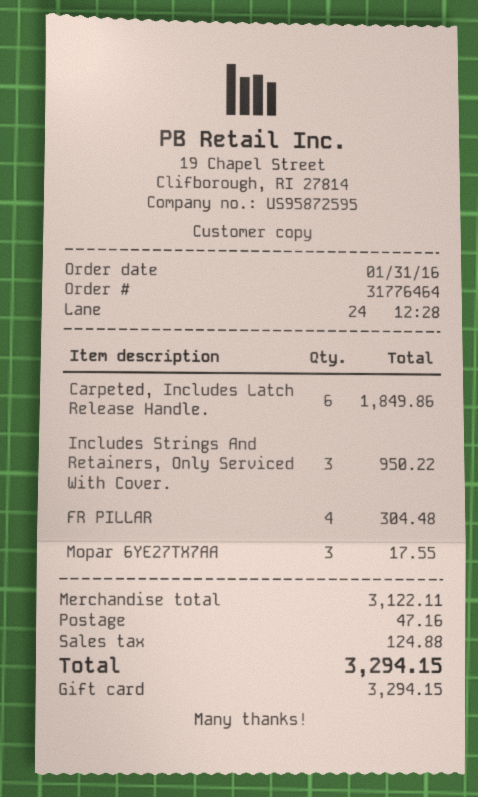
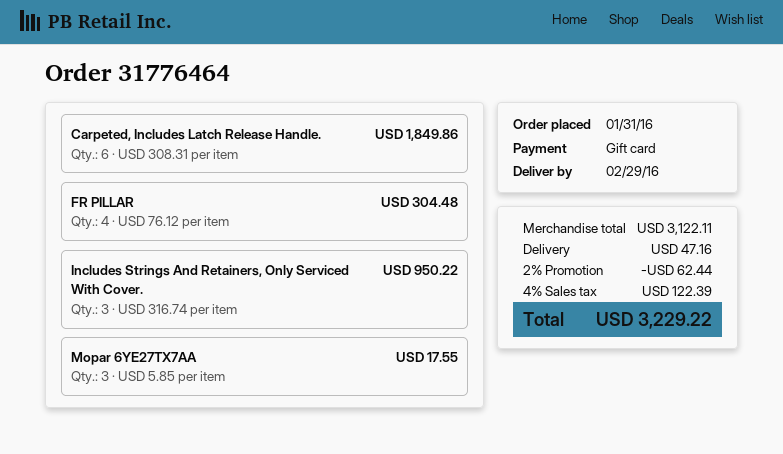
discount: none -> 2% = 62.44
tax: 124.88 -> 122.39
total: 3294.15 -> 3229.22

